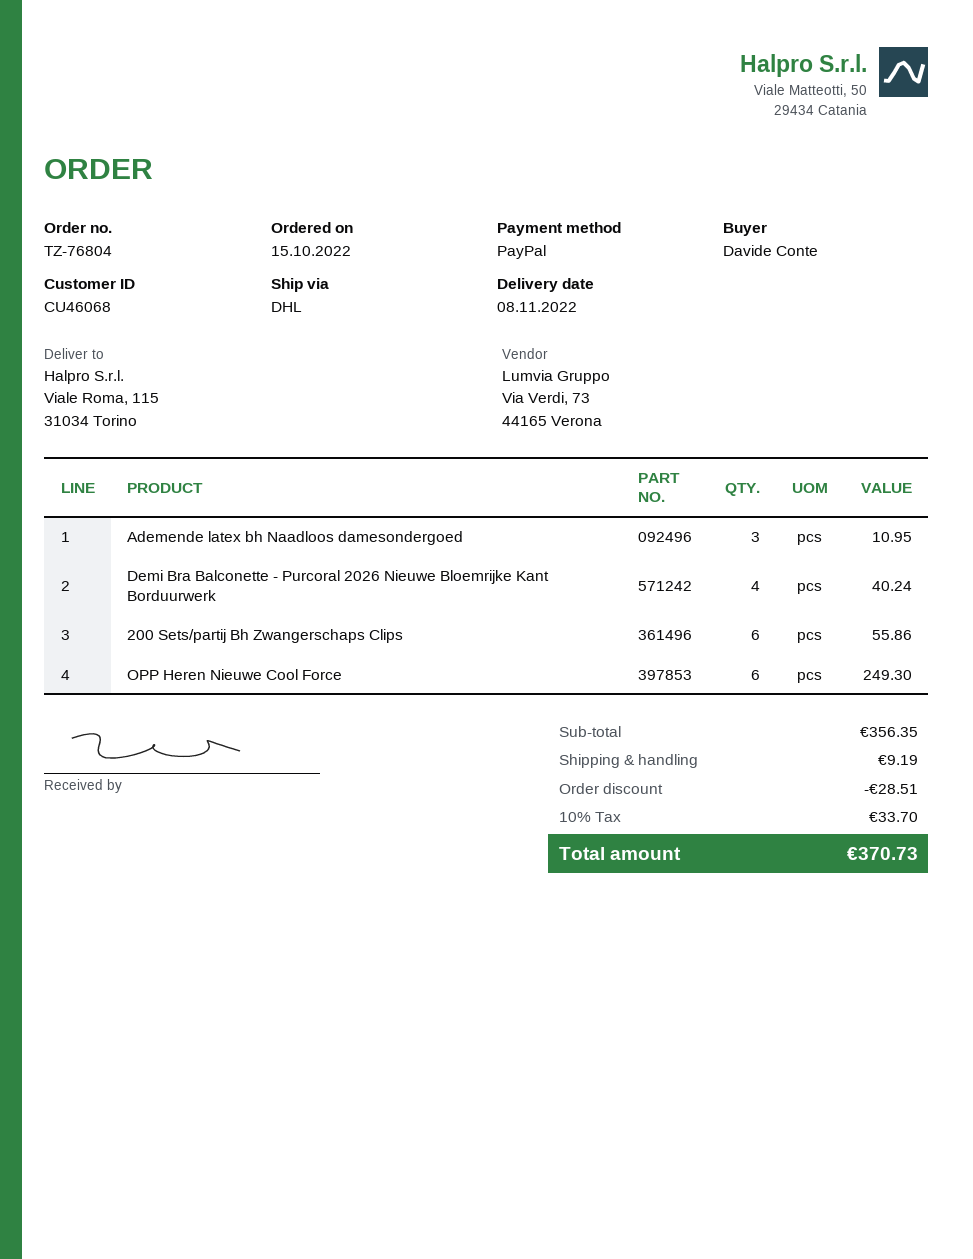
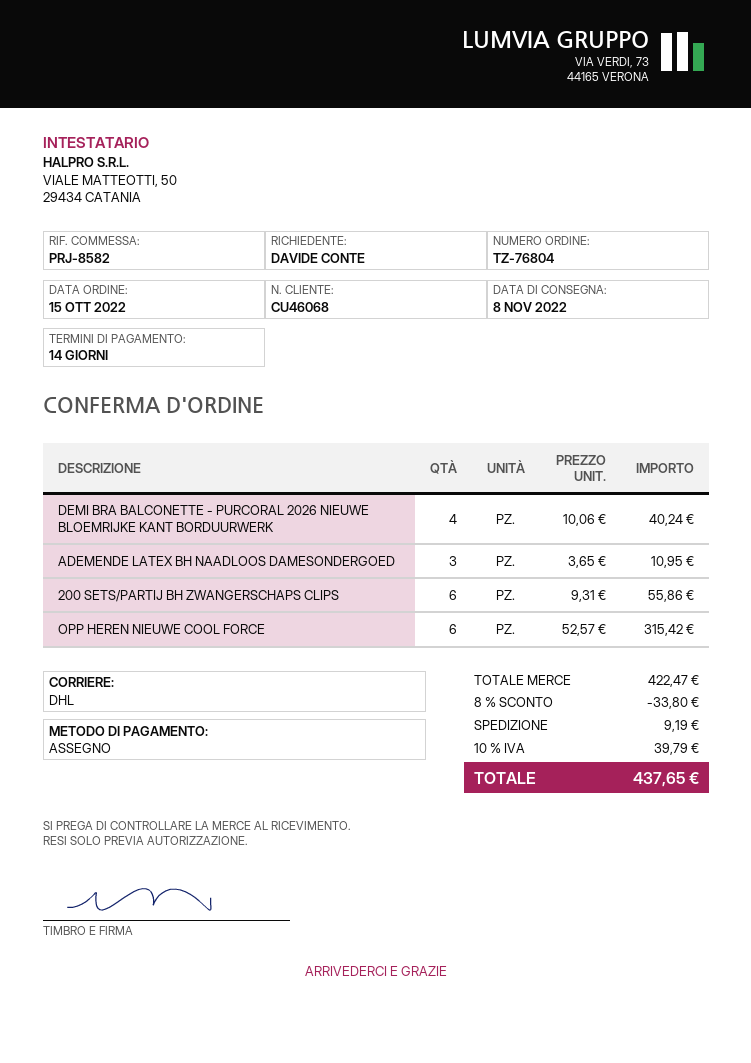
payment method: PayPal -> cheque
OPP Heren Nieuwe Cool Force: 6 for 249.30 -> 6 for 315.42
subtotal: 356.35 -> 422.47
discount: 28.51 -> 33.80
tax: 10% = 33.70 -> 10% = 39.79
total: 370.73 -> 437.65

